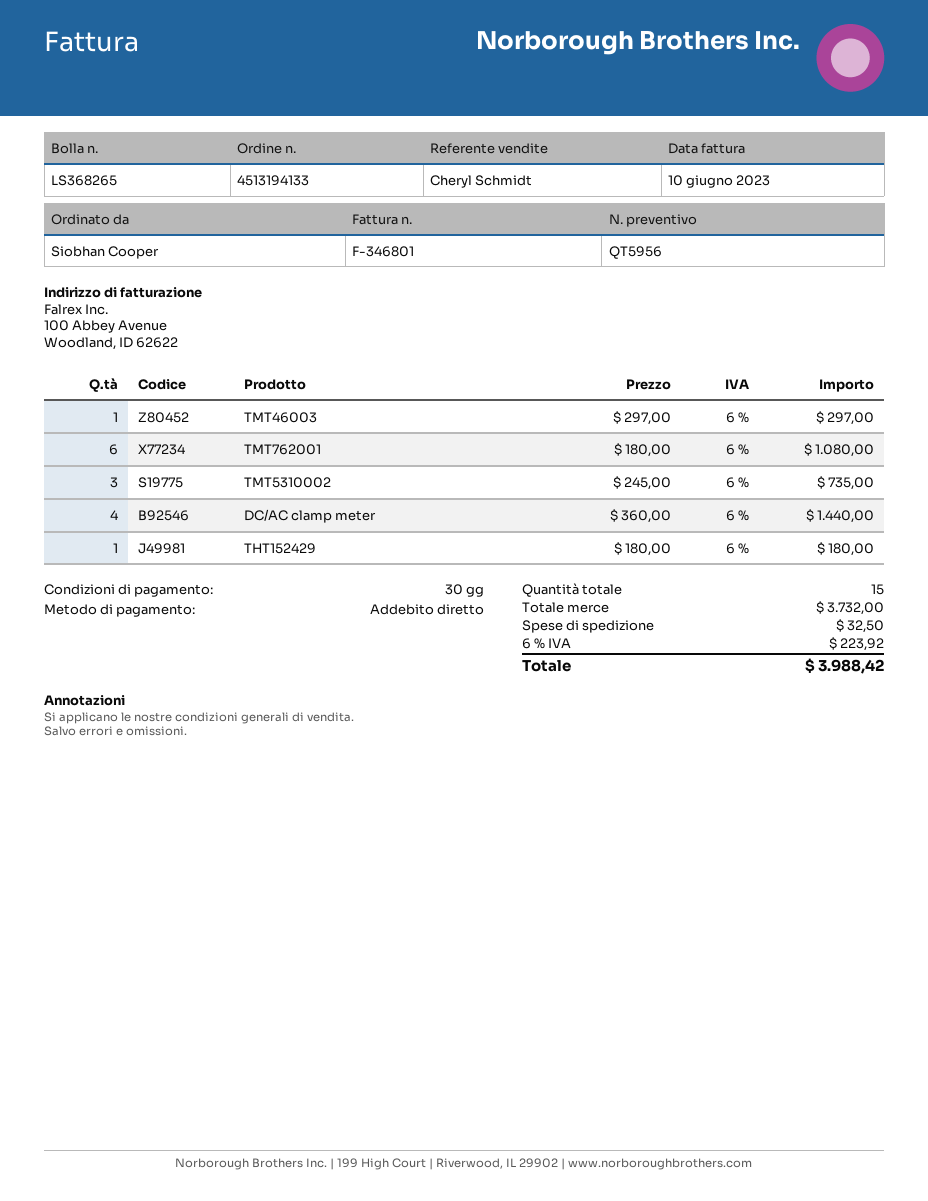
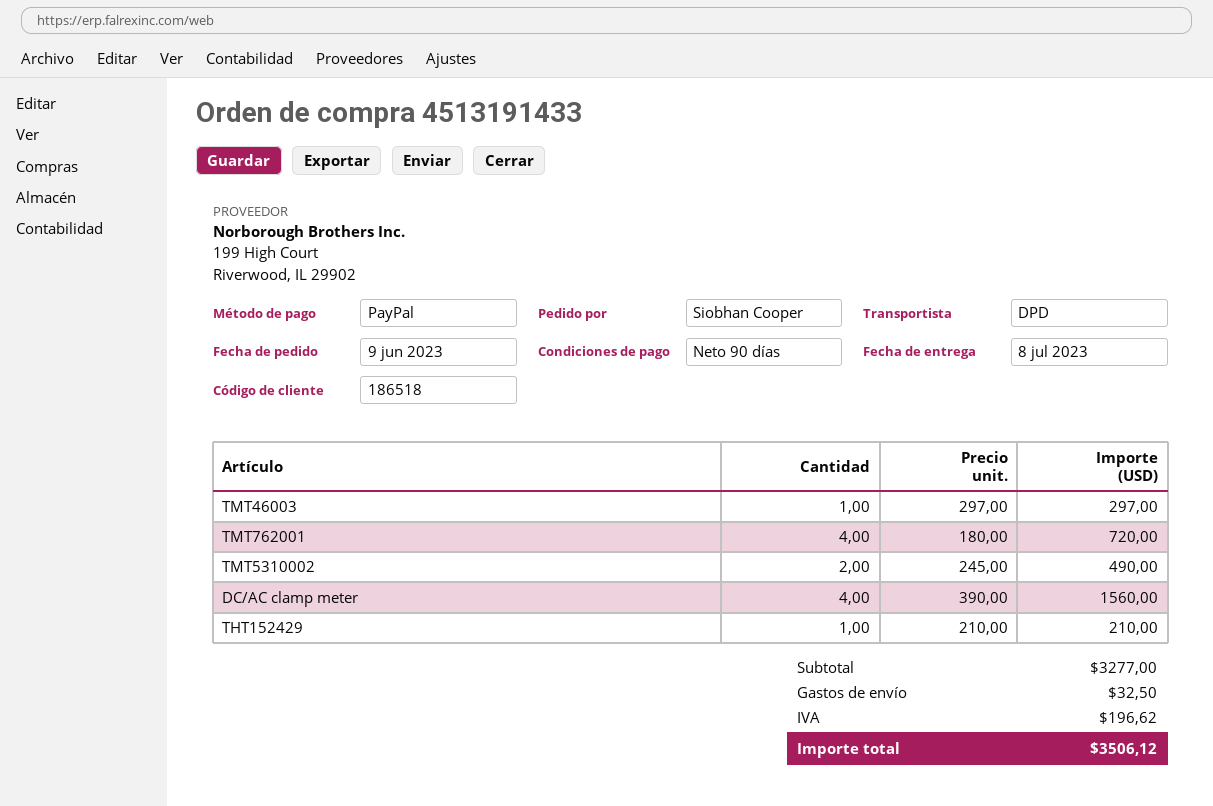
order number: 4513194133 -> 4513191433
payment terms: 30 days -> 90 days
payment method: direct debit -> PayPal
TMT762001: 6 x 180.00 = 1080.00 -> 4 x 180.00 = 720.00
TMT5310002: 3 x 245.00 = 735.00 -> 2 x 245.00 = 490.00
DC/AC clamp meter: 4 x 360.00 = 1440.00 -> 4 x 390.00 = 1560.00
THT152429: 1 x 180.00 = 180.00 -> 1 x 210.00 = 210.00
subtotal: 3732.00 -> 3277.00
tax: 223.92 -> 196.62
total: 3988.42 -> 3506.12

